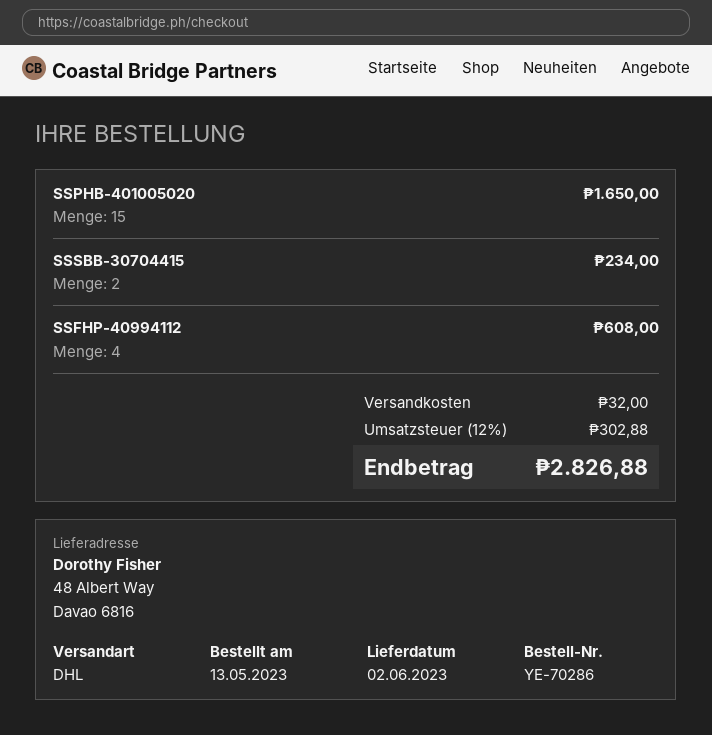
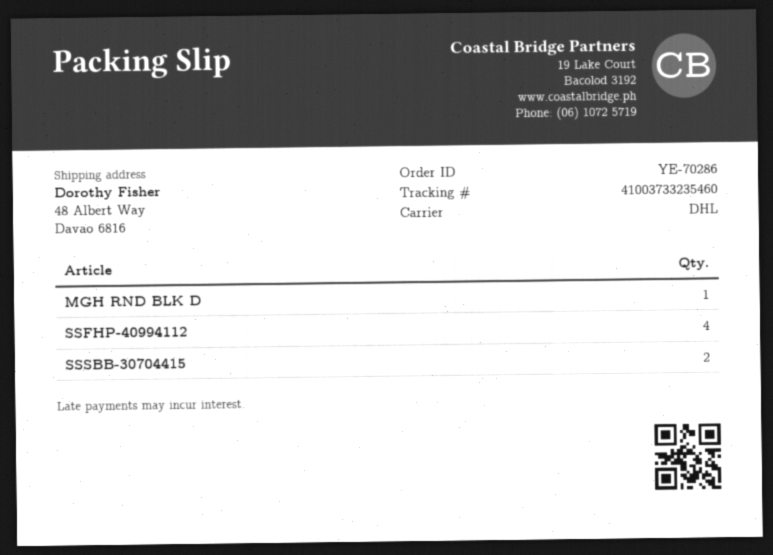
SSPHB-401005020: 15 -> none
MGH RND BLK D: none -> 1

